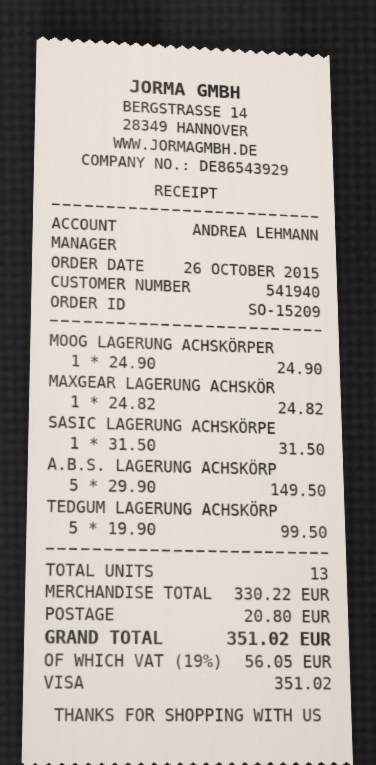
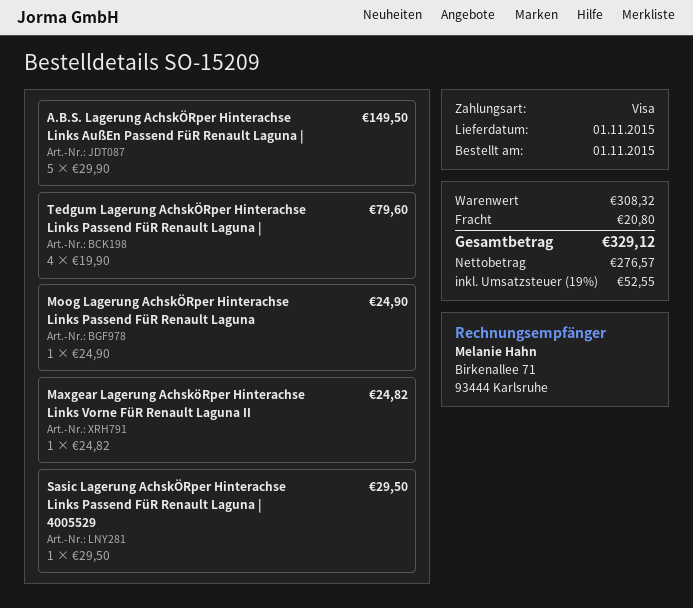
order date: 2015-10-26 -> 2015-11-01
SASIC LAGERUNG ACHSKÖRPE: 1 x 31.50 = 31.50 -> 1 x 29.50 = 29.50
TEDGUM LAGERUNG ACHSKÖRP: 5 x 19.90 = 99.50 -> 4 x 19.90 = 79.60
subtotal: 330.22 -> 308.32
tax: 19% = 56.05 -> 19% = 52.55
total: 351.02 -> 329.12

